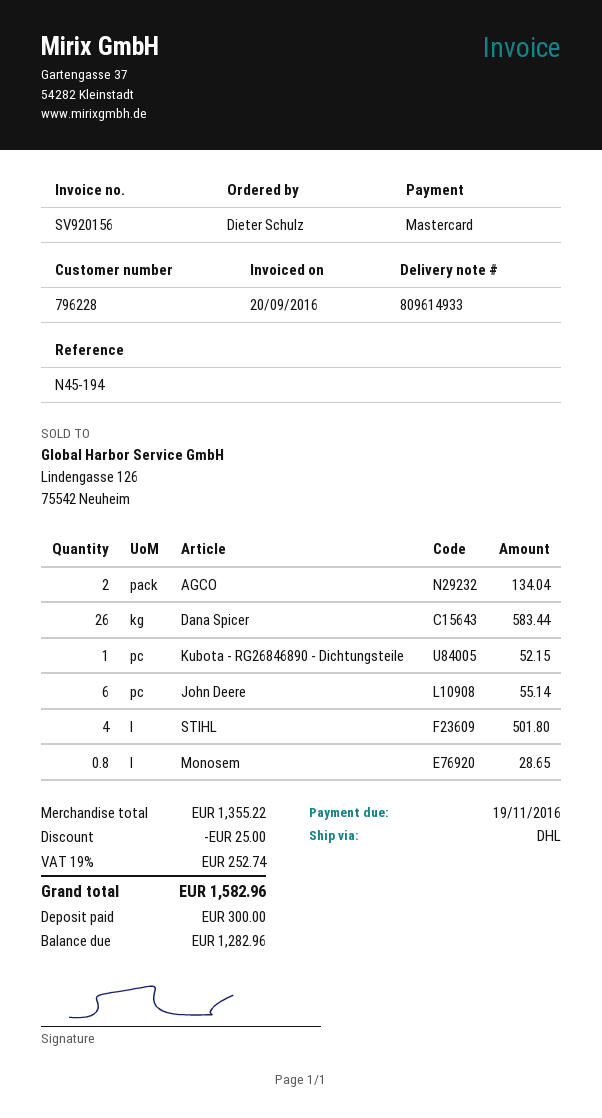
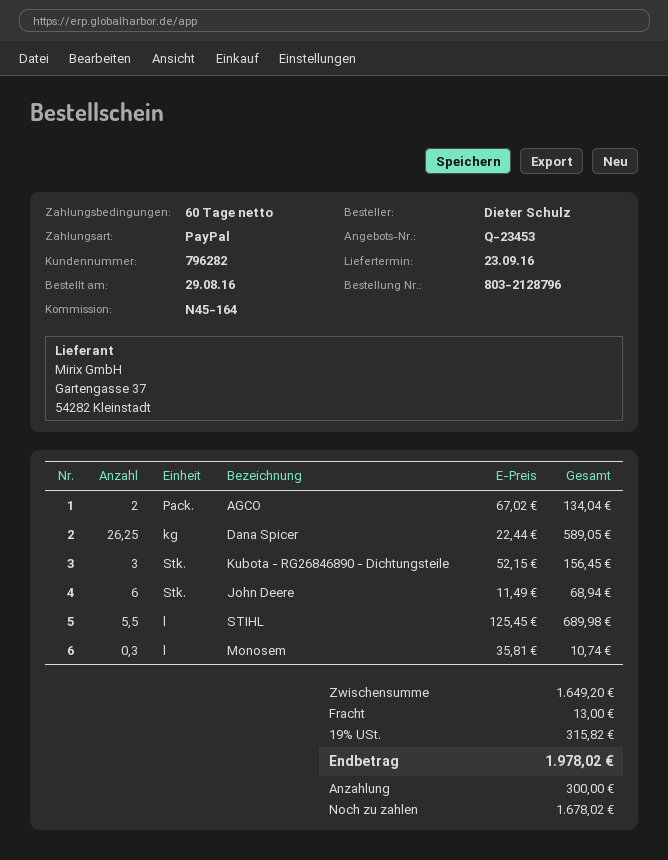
customer number: 796228 -> 796282
reference: N45-194 -> N45-164
payment method: Mastercard -> PayPal
Dana Spicer: 26 for 583.44 -> 26.25 for 589.05
Kubota - RG26846890 - Dichtungsteile: 1 for 52.15 -> 3 for 156.45
John Deere: 6 for 55.14 -> 6 for 68.94
STIHL: 4 for 501.80 -> 5.5 for 689.98
Monosem: 0.8 for 28.65 -> 0.3 for 10.74
subtotal: 1355.22 -> 1649.20
discount: 25.00 -> none
shipping: none -> 13.00
tax: 19% = 252.74 -> 19% = 315.82
total: 1582.96 -> 1978.02
balance: 1282.96 -> 1678.02

